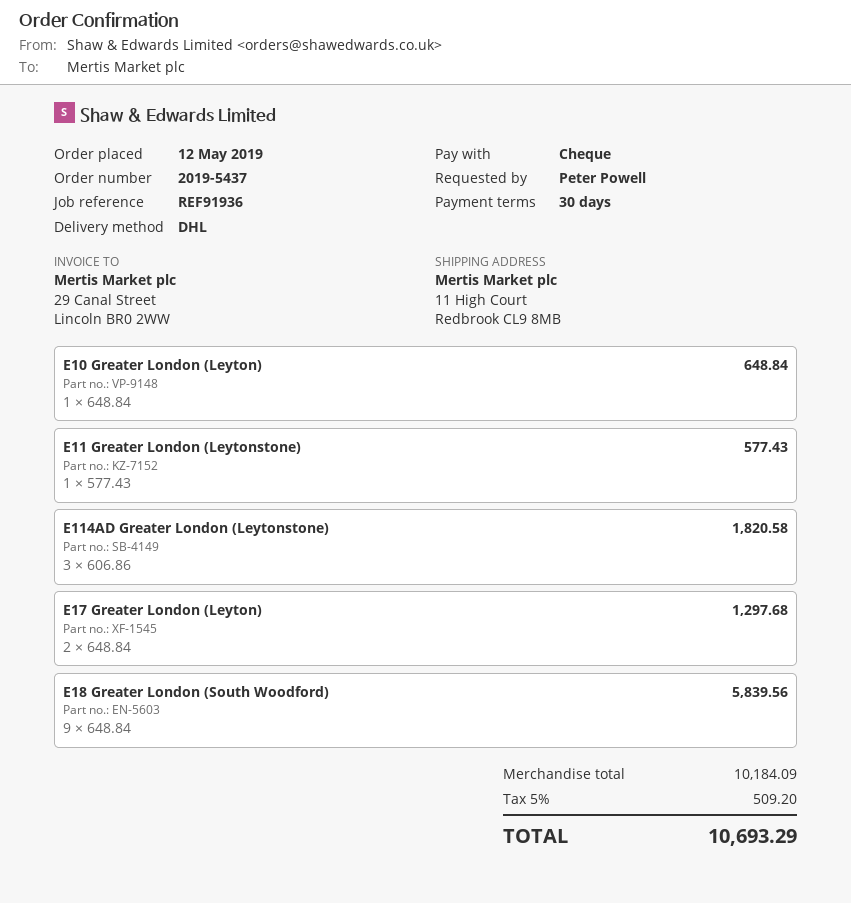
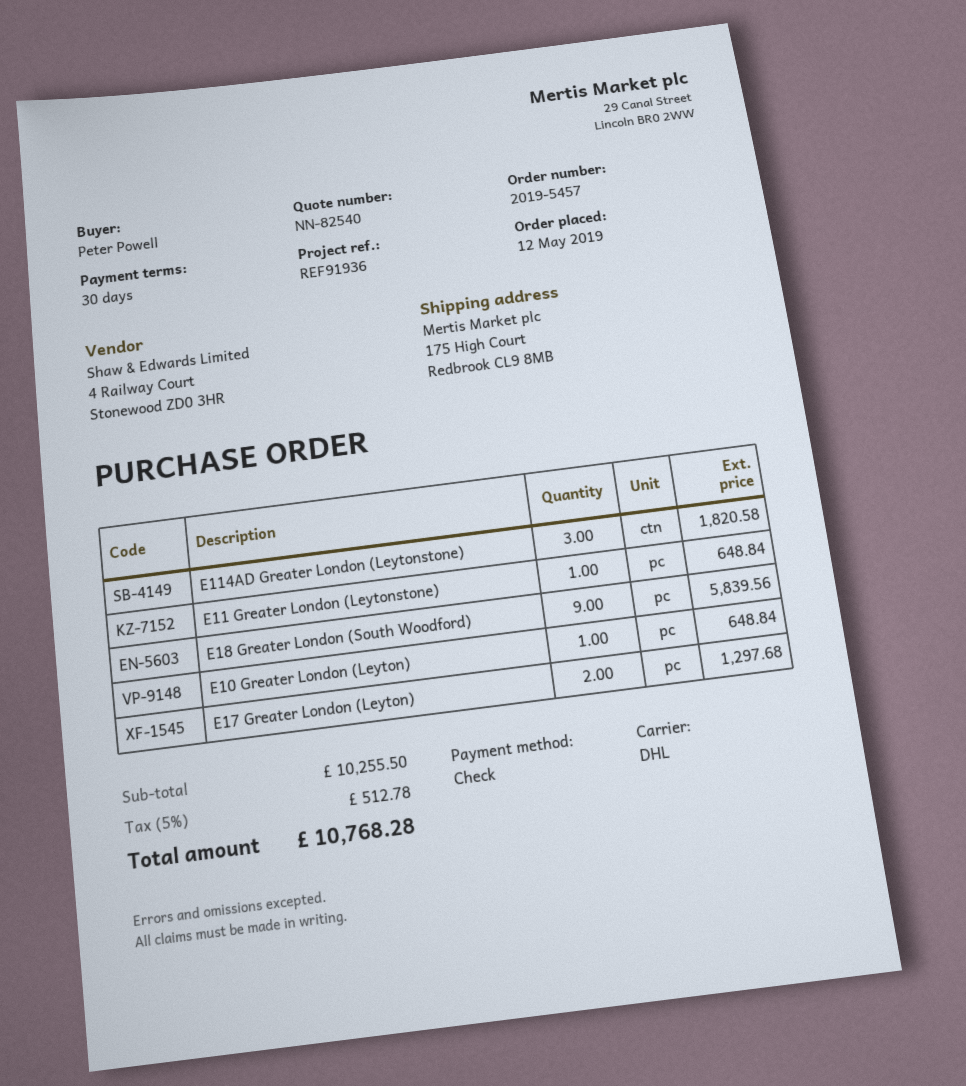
order number: 2019-5437 -> 2019-5457
ship to: 11 High Court, Redbrook CL9 8MB -> 175 High Court, Redbrook CL9 8MB
E11 Greater London (Leytonstone): 1 for 577.43 -> 1 for 648.84
subtotal: 10184.09 -> 10255.50
tax: 5% = 509.20 -> 5% = 512.78
total: 10693.29 -> 10768.28

